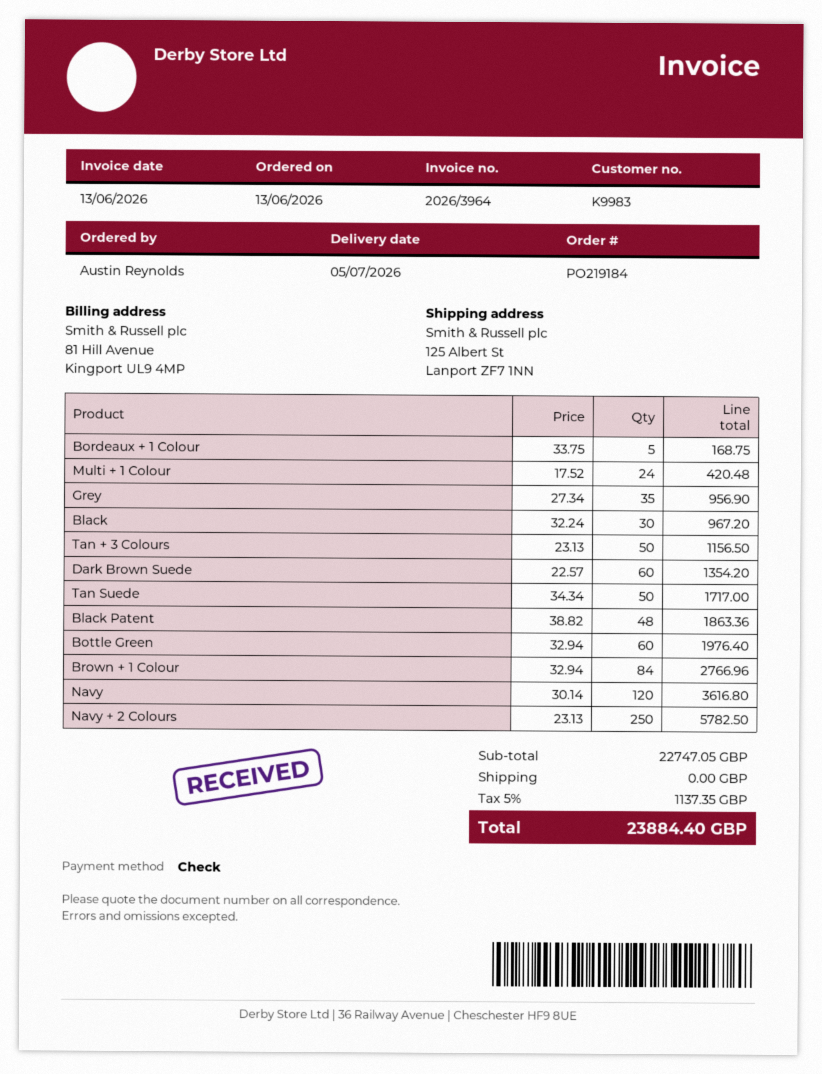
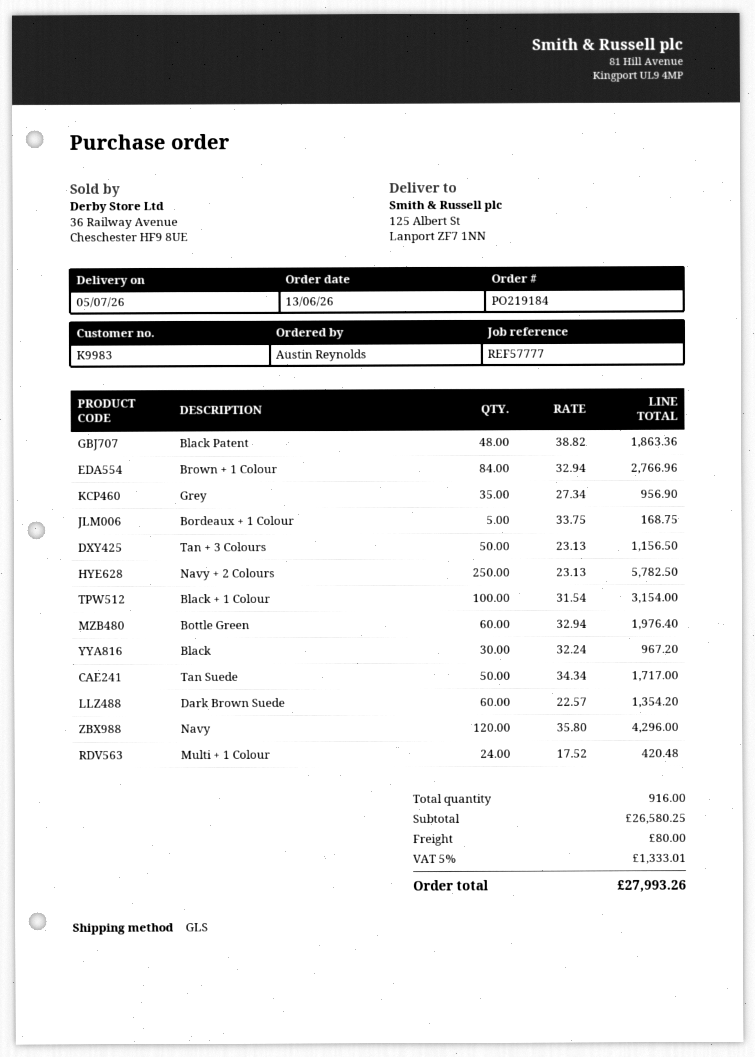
Navy: 120 x 30.14 = 3616.80 -> 120 x 35.80 = 4296.00
Black + 1 Colour: none -> 100 x 31.54 = 3154.00
subtotal: 22747.05 -> 26580.25
shipping: 0.00 -> 80.00
tax: 5% = 1137.35 -> 5% = 1333.01
total: 23884.40 -> 27993.26

